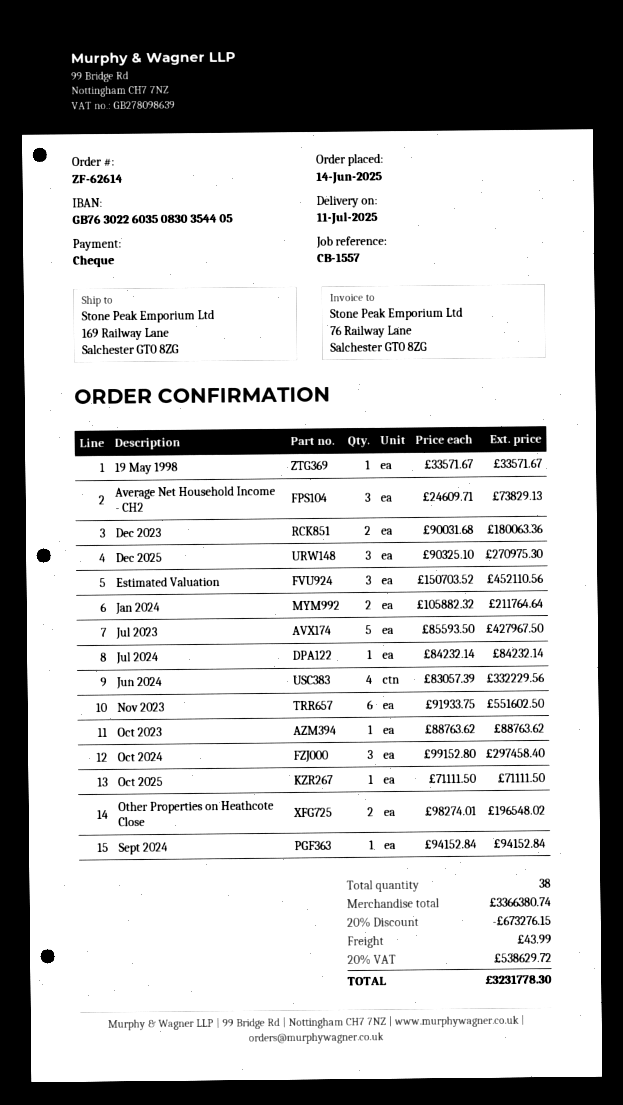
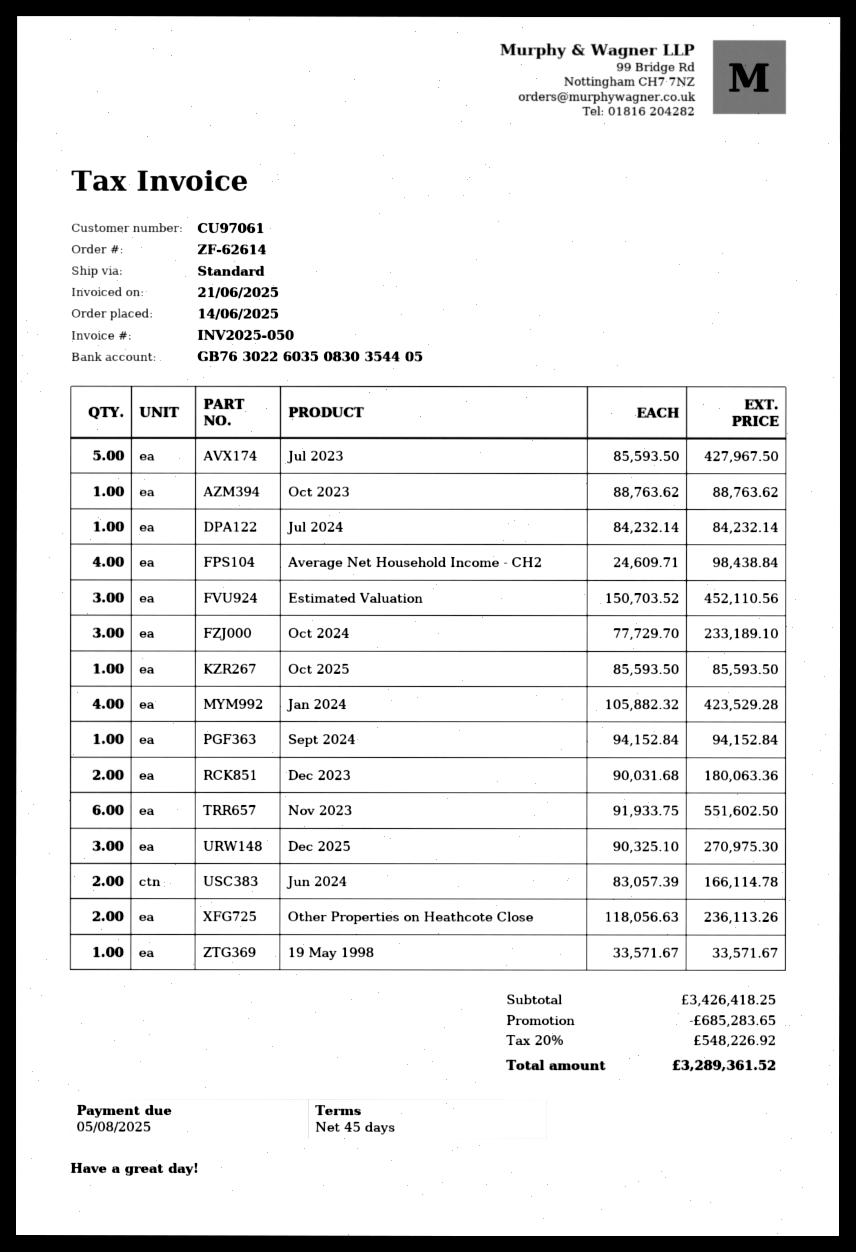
Average Net Household Income - CH2: 3 x 24609.71 = 73829.13 -> 4 x 24609.71 = 98438.84
Jan 2024: 2 x 105882.32 = 211764.64 -> 4 x 105882.32 = 423529.28
Jun 2024: 4 x 83057.39 = 332229.56 -> 2 x 83057.39 = 166114.78
Oct 2024: 3 x 99152.80 = 297458.40 -> 3 x 77729.70 = 233189.10
Oct 2025: 1 x 71111.50 = 71111.50 -> 1 x 85593.50 = 85593.50
Other Properties on Heathcote Close: 2 x 98274.01 = 196548.02 -> 2 x 118056.63 = 236113.26
subtotal: 3366380.74 -> 3426418.25
discount: 673276.15 -> 685283.65
shipping: 43.99 -> none
tax: 20% = 538629.72 -> 20% = 548226.92
total: 3231778.30 -> 3289361.52

